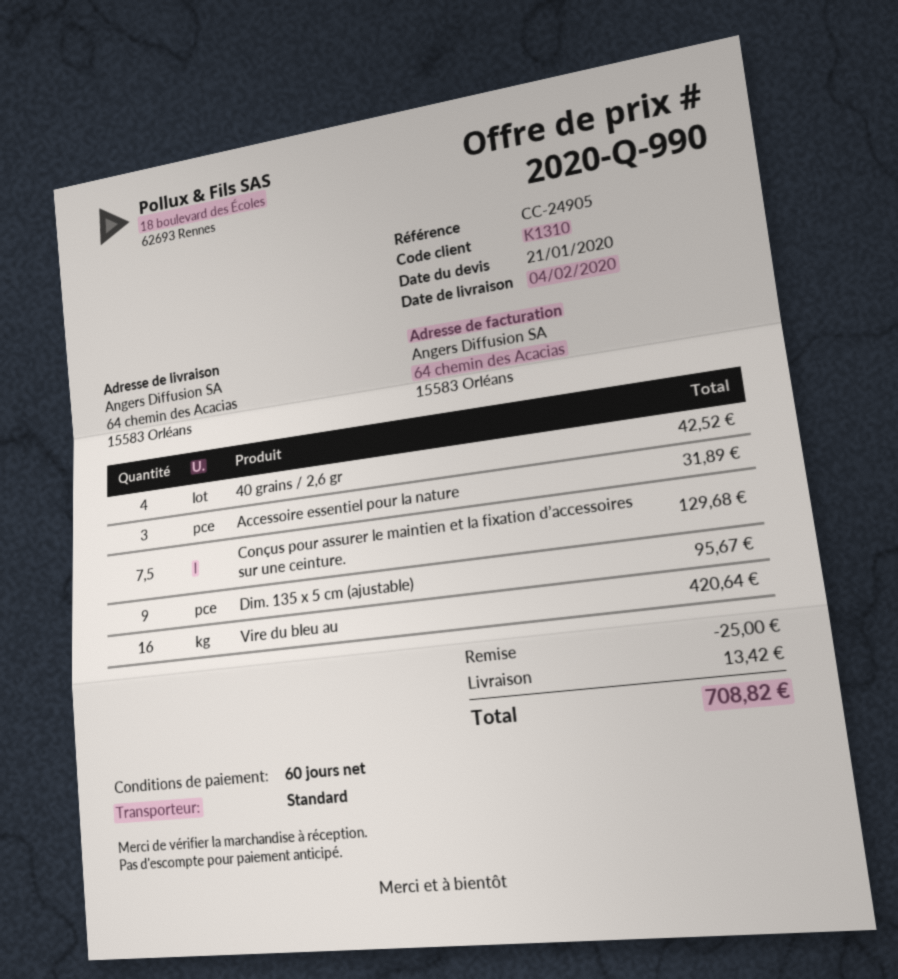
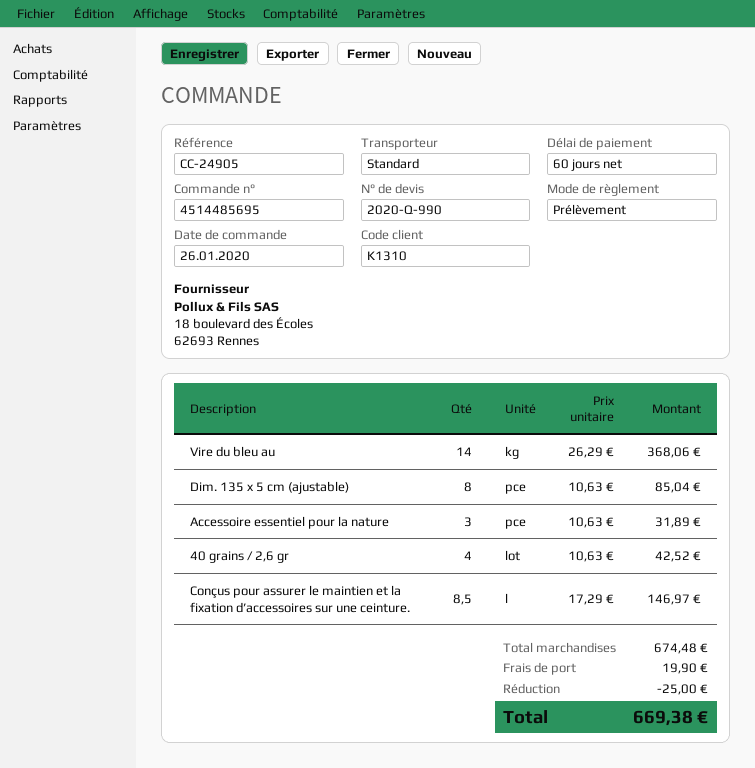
Conçus pour assurer le maintien et la fixation d’accessoires sur une ceinture.: 7.5 for 129.68 -> 8.5 for 146.97
Dim. 135 x 5 cm (ajustable): 9 for 95.67 -> 8 for 85.04
Vire du bleu au: 16 for 420.64 -> 14 for 368.06
shipping: 13.42 -> 19.90
total: 708.82 -> 669.38

